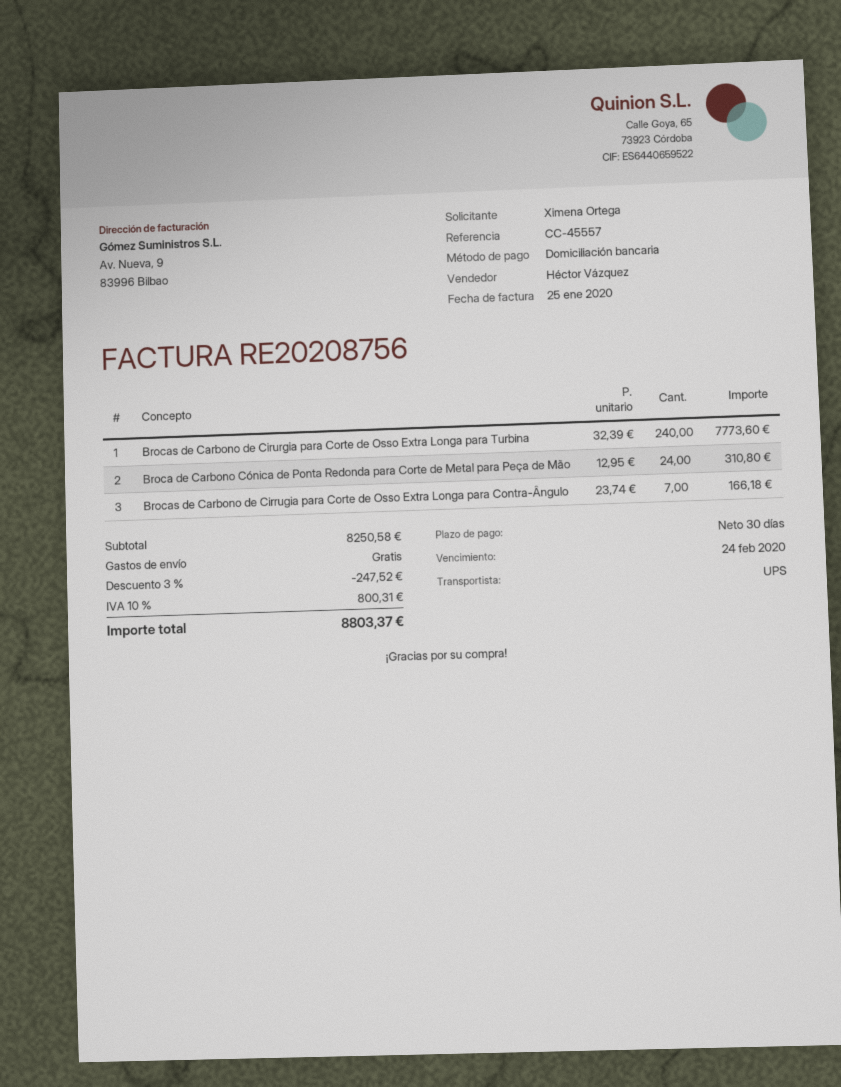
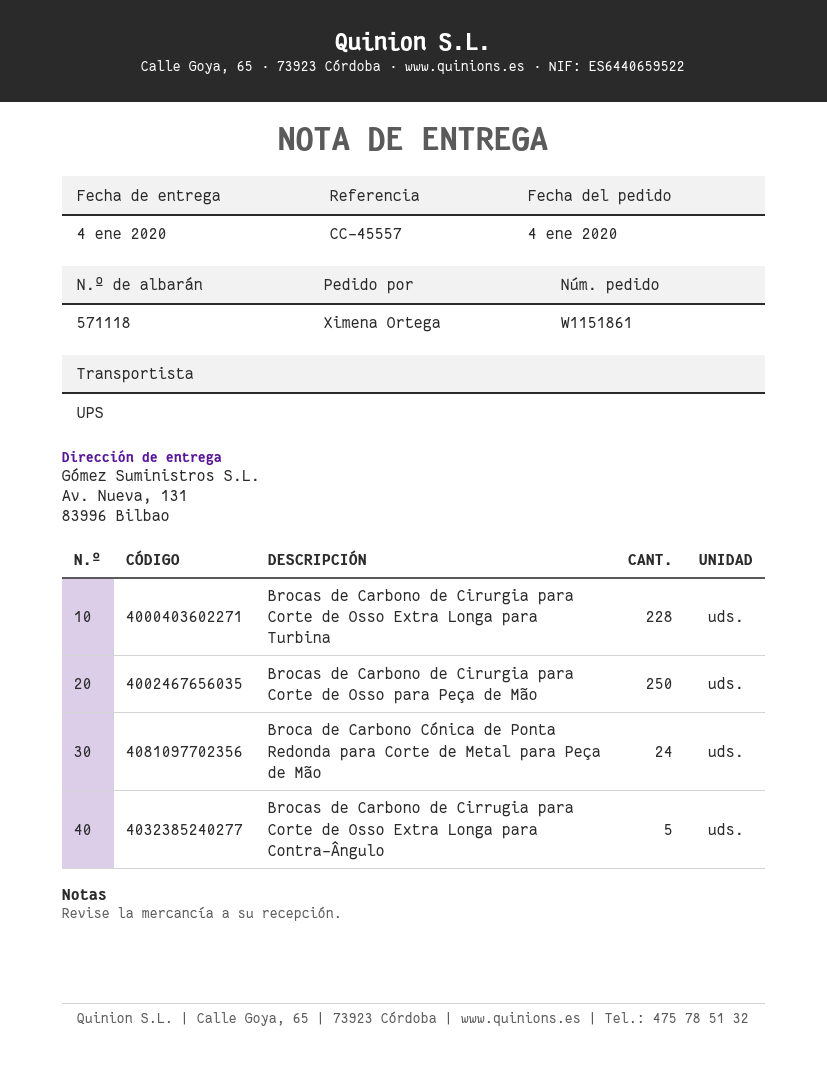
Brocas de Carbono de Cirurgia para Corte de Osso Extra Longa para Turbina: 240 -> 228
Brocas de Carbono de Cirrugia para Corte de Osso Extra Longa para Contra-Ângulo: 7 -> 5
Brocas de Carbono de Cirurgia para Corte de Osso para Peça de Mão: none -> 250

